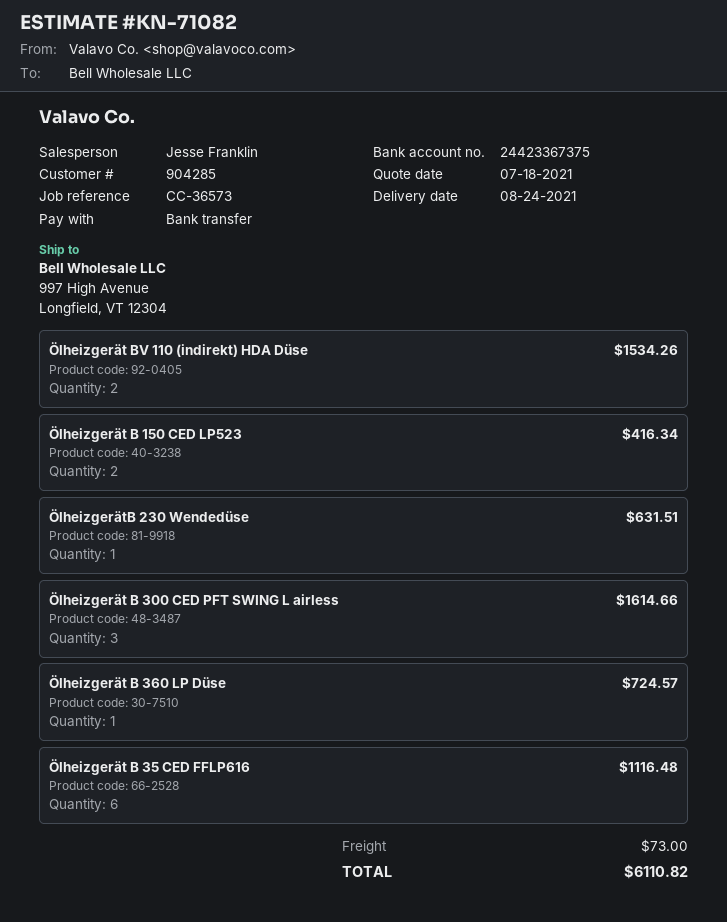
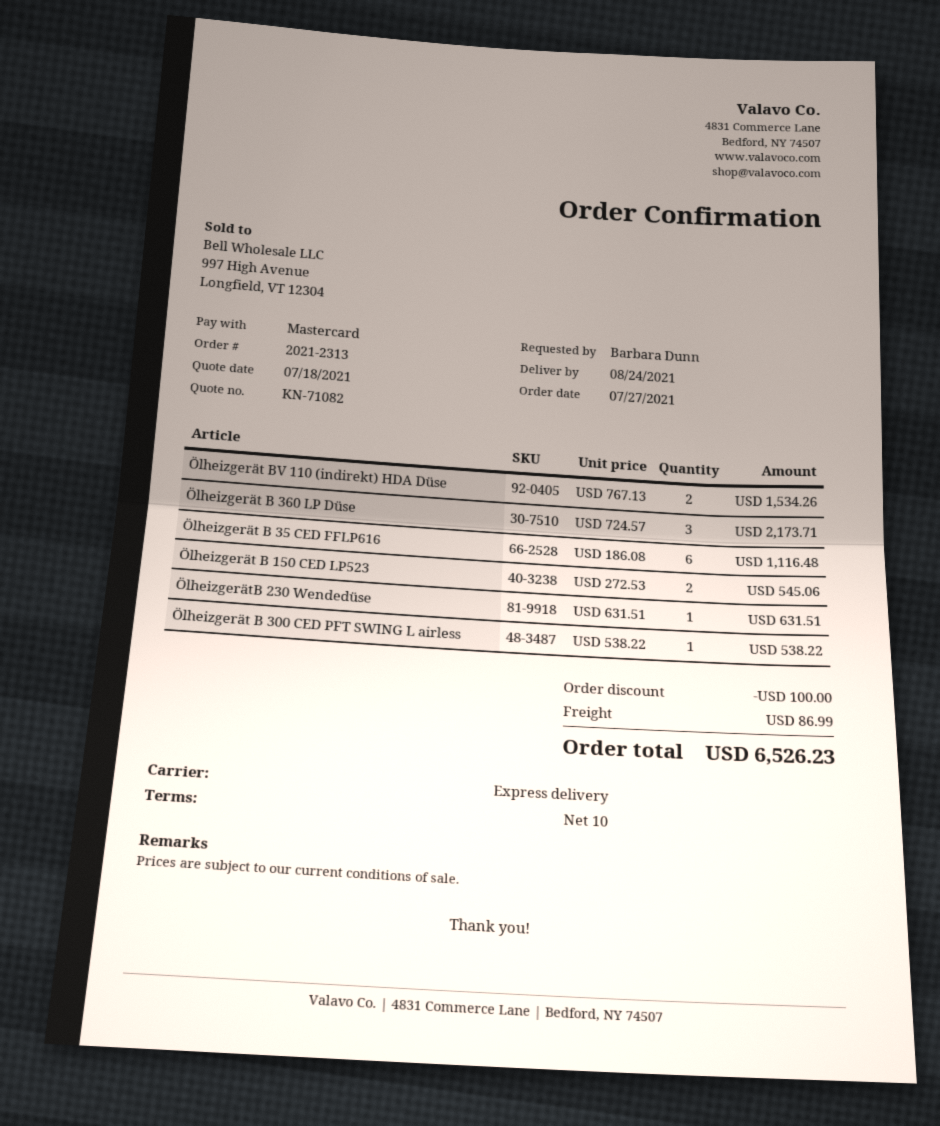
payment method: bank transfer -> Mastercard
Ölheizgerät B 150 CED LP523: 2 for 416.34 -> 2 for 545.06
Ölheizgerät B 300 CED PFT SWING L airless: 3 for 1614.66 -> 1 for 538.22
Ölheizgerät B 360 LP Düse: 1 for 724.57 -> 3 for 2173.71
discount: none -> 100.00
shipping: 73.00 -> 86.99
total: 6110.82 -> 6526.23

